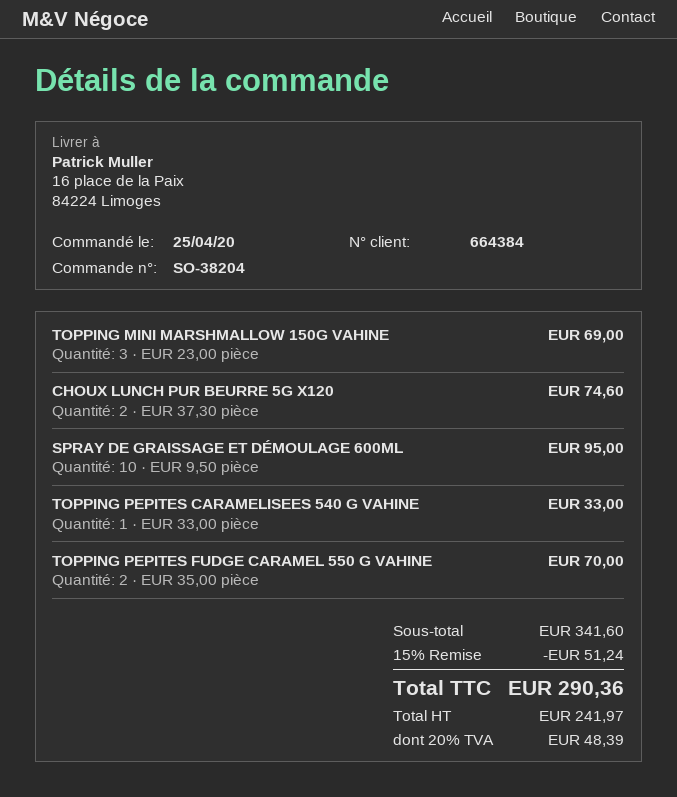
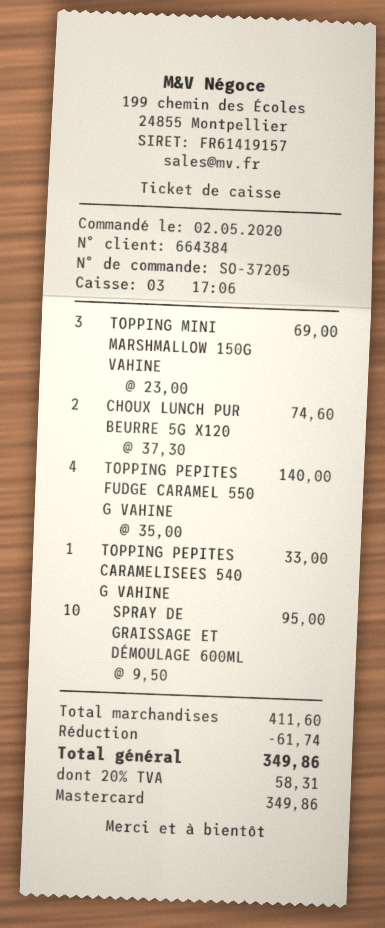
order number: SO-38204 -> SO-37205
order date: 2020-04-25 -> 2020-05-02
TOPPING PEPITES FUDGE CARAMEL 550 G VAHINE: 2 x 35.00 = 70.00 -> 4 x 35.00 = 140.00
subtotal: 341.60 -> 411.60
discount: 51.24 -> 61.74
tax: 20% = 48.39 -> 20% = 58.31
total: 290.36 -> 349.86

